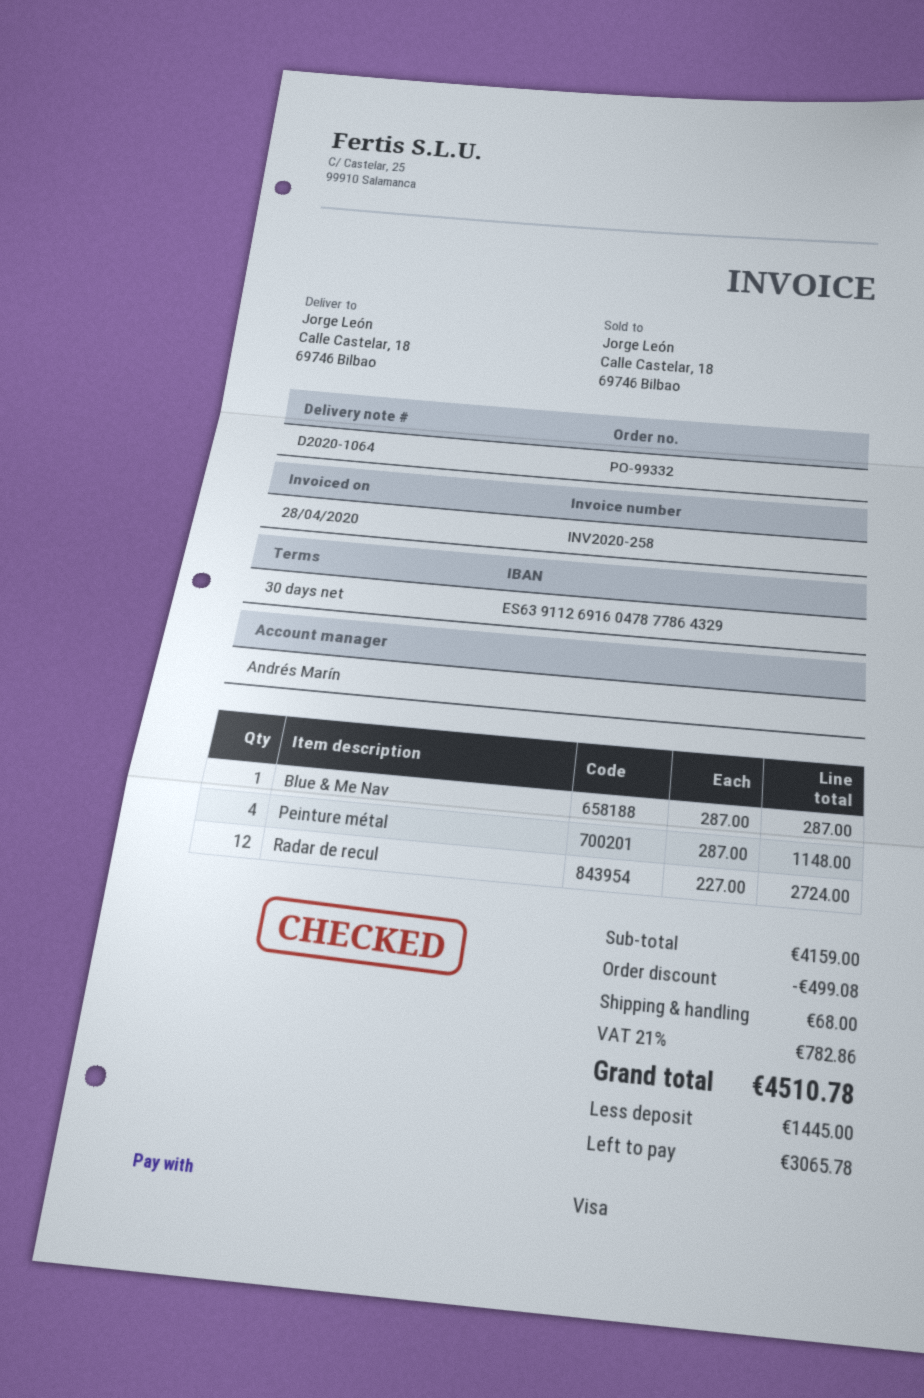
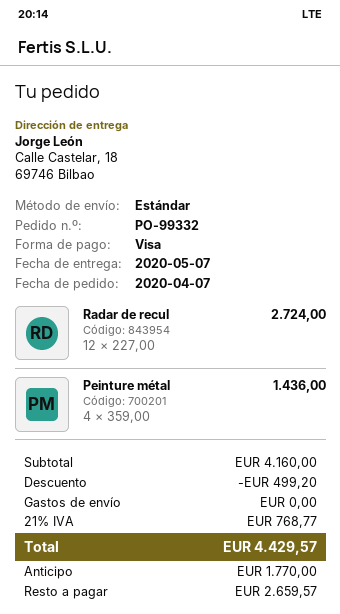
Blue & Me Nav: 1 x 287.00 = 287.00 -> none
Peinture métal: 4 x 287.00 = 1148.00 -> 4 x 359.00 = 1436.00
subtotal: 4159.00 -> 4160.00
discount: 499.08 -> 499.20
shipping: 68.00 -> 0.00
tax: 21% = 782.86 -> 21% = 768.77
total: 4510.78 -> 4429.57
deposit: 1445.00 -> 1770.00
balance: 3065.78 -> 2659.57

